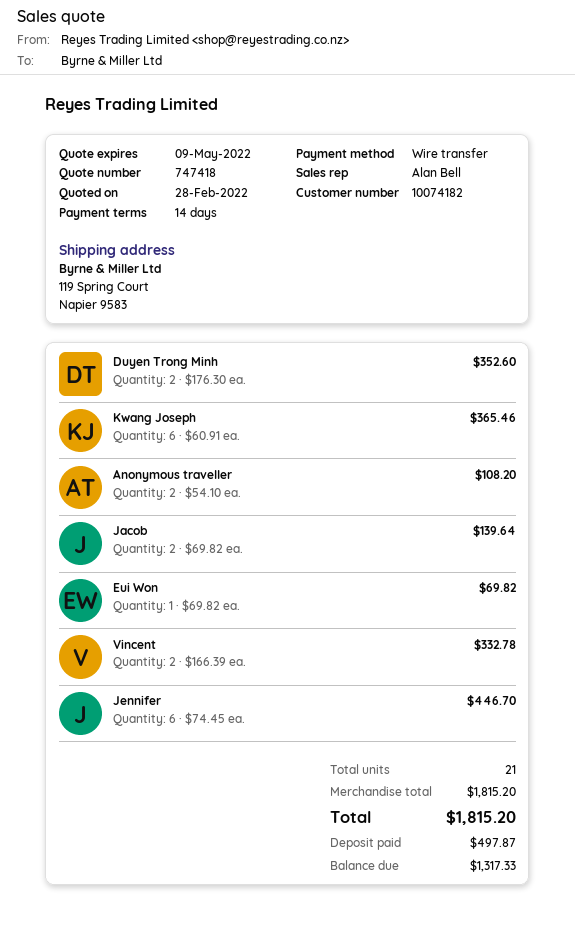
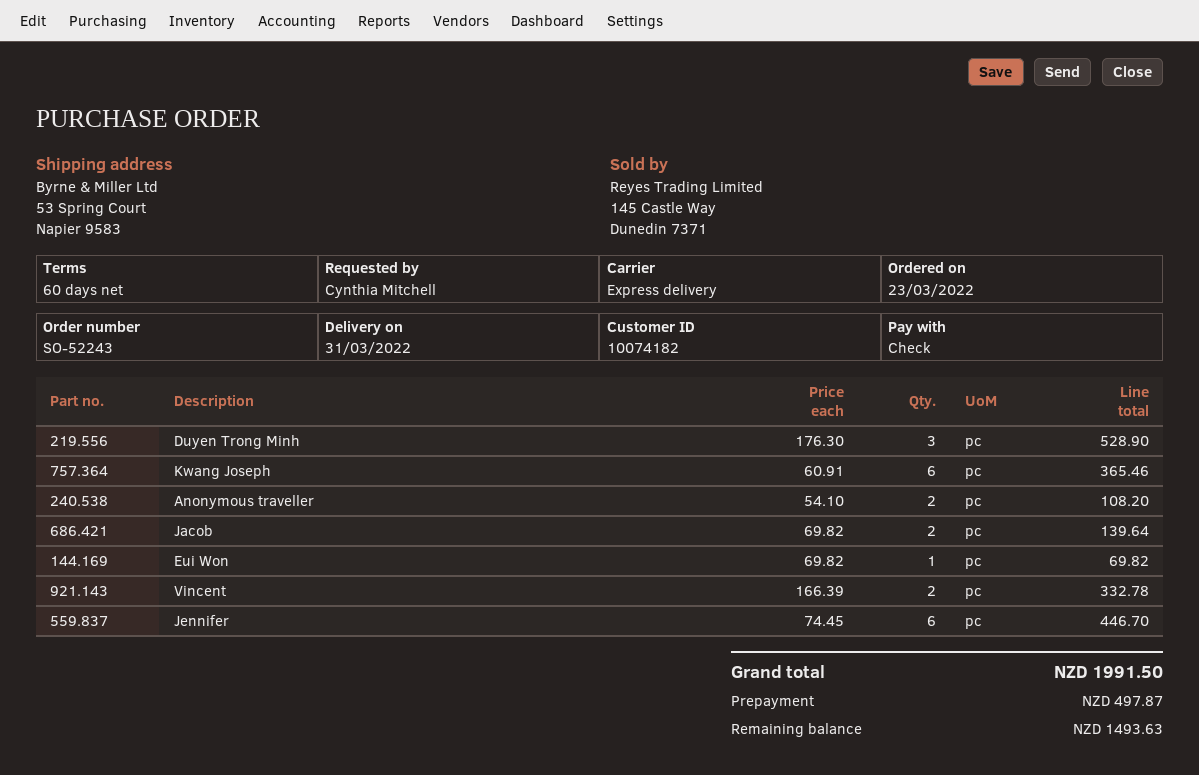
payment terms: 14 days -> 60 days
payment method: bank transfer -> cheque
ship to: 119 Spring Court, Napier 9583 -> 53 Spring Court, Napier 9583
Duyen Trong Minh: 2 x 176.30 = 352.60 -> 3 x 176.30 = 528.90
total: 1815.20 -> 1991.50
balance: 1317.33 -> 1493.63

